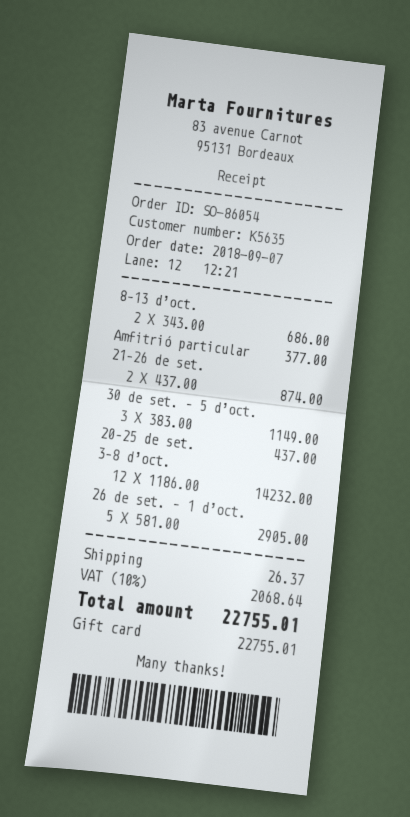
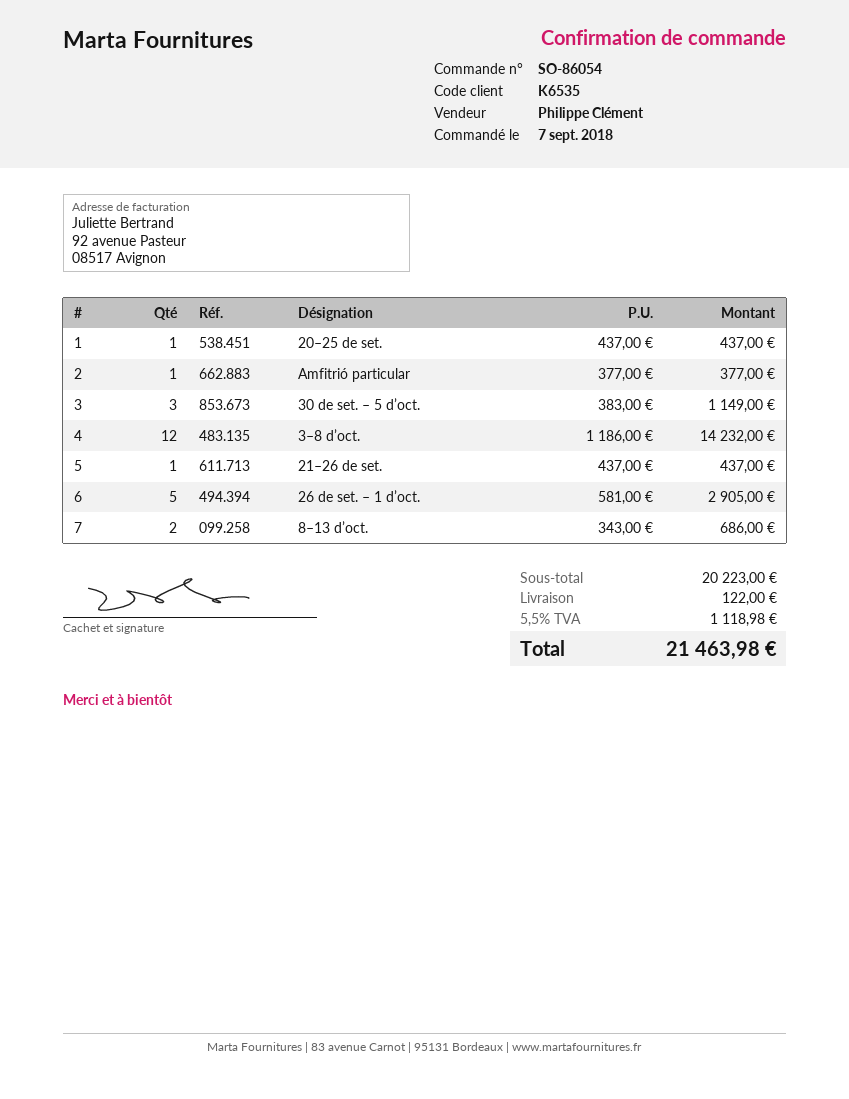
customer number: K5635 -> K6535
21–26 de set.: 2 x 437.00 = 874.00 -> 1 x 437.00 = 437.00
shipping: 26.37 -> 122.00
tax: 10% = 2068.64 -> 5.5% = 1118.98
total: 22755.01 -> 21463.98

